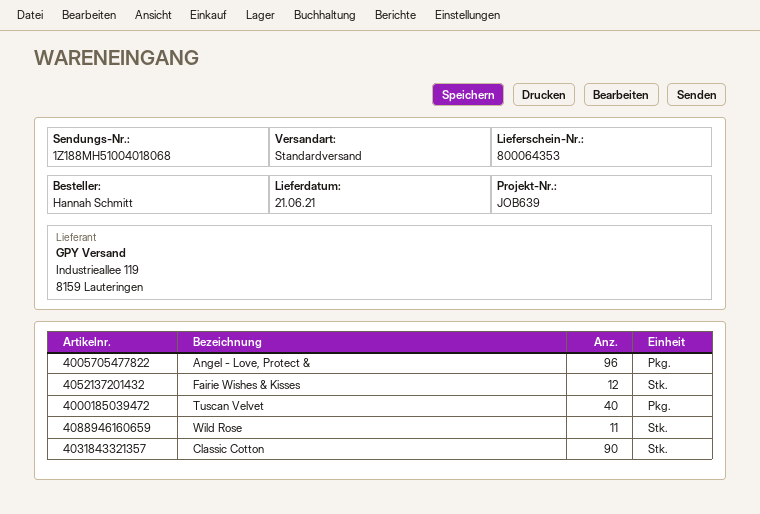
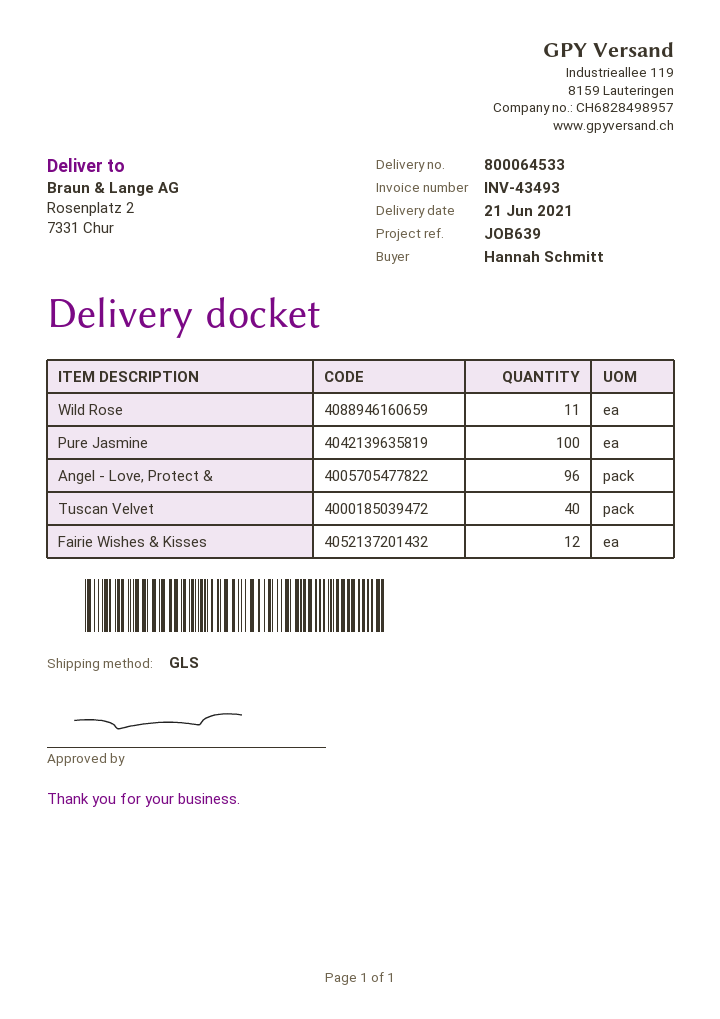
delivery note number: 800064353 -> 800064533
shipping method: standard -> GLS
Classic Cotton: 90 -> none
Pure Jasmine: none -> 100

